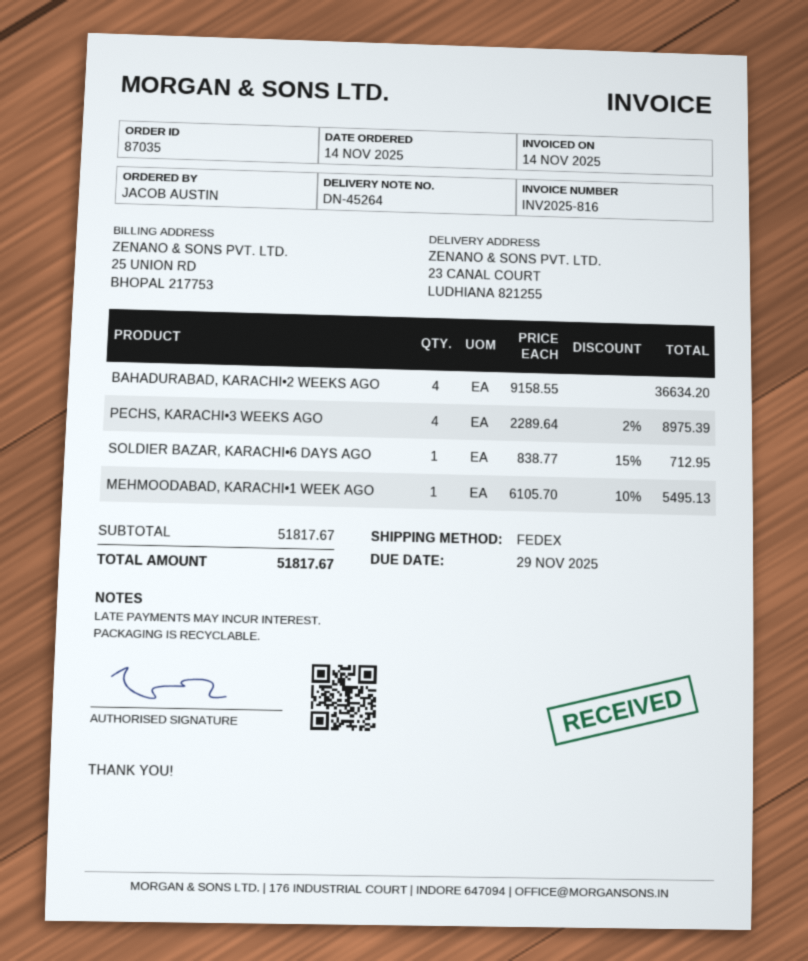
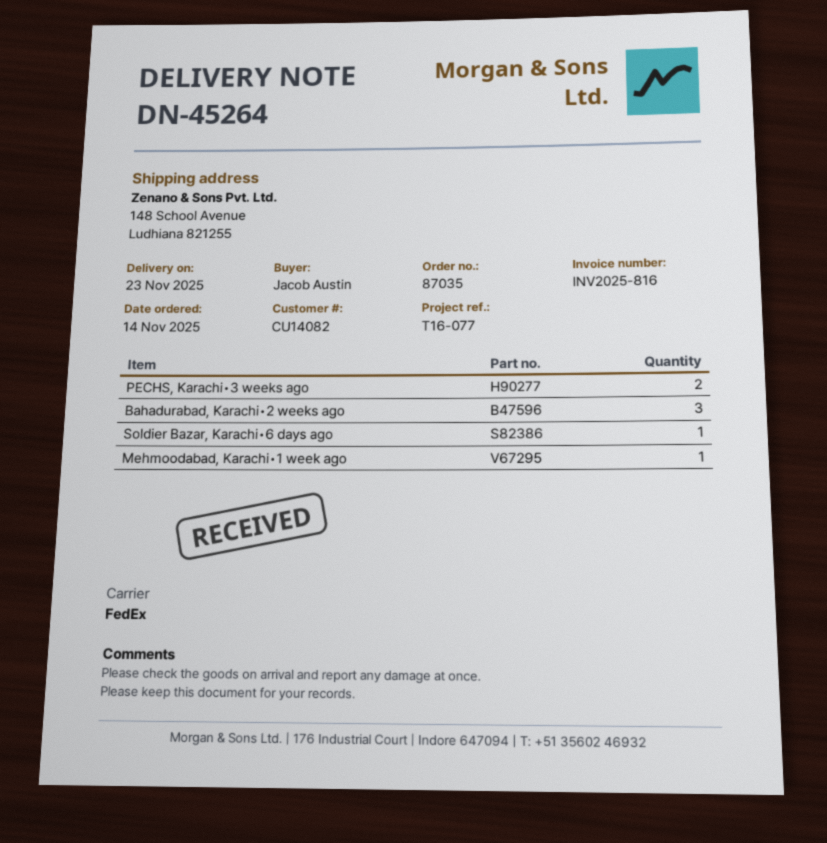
ship to: 23 CANAL COURT, LUDHIANA 821255 -> 148 School Avenue, Ludhiana 821255
BAHADURABAD, KARACHI•2 WEEKS AGO: 4 -> 3
PECHS, KARACHI•3 WEEKS AGO: 4 -> 2

